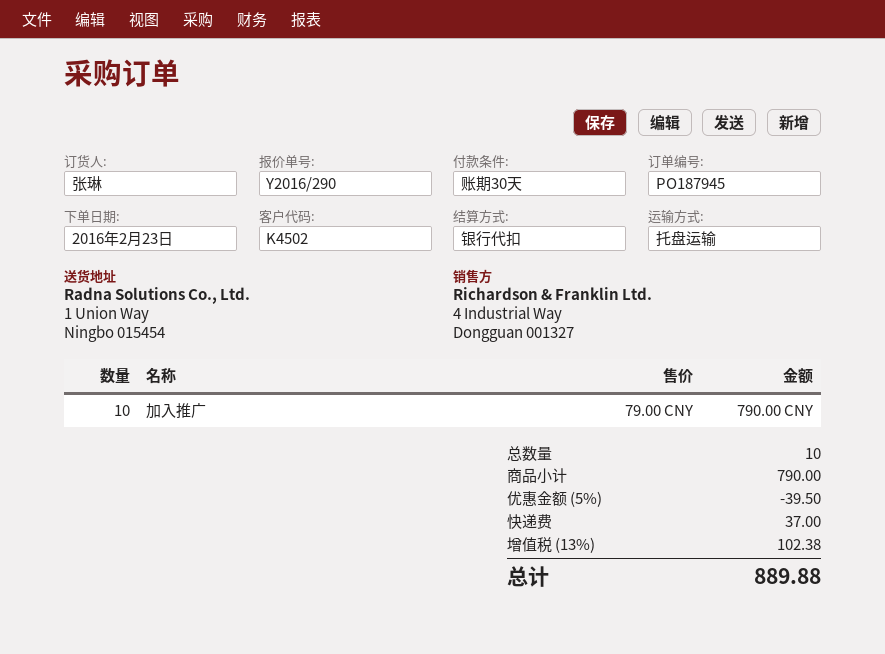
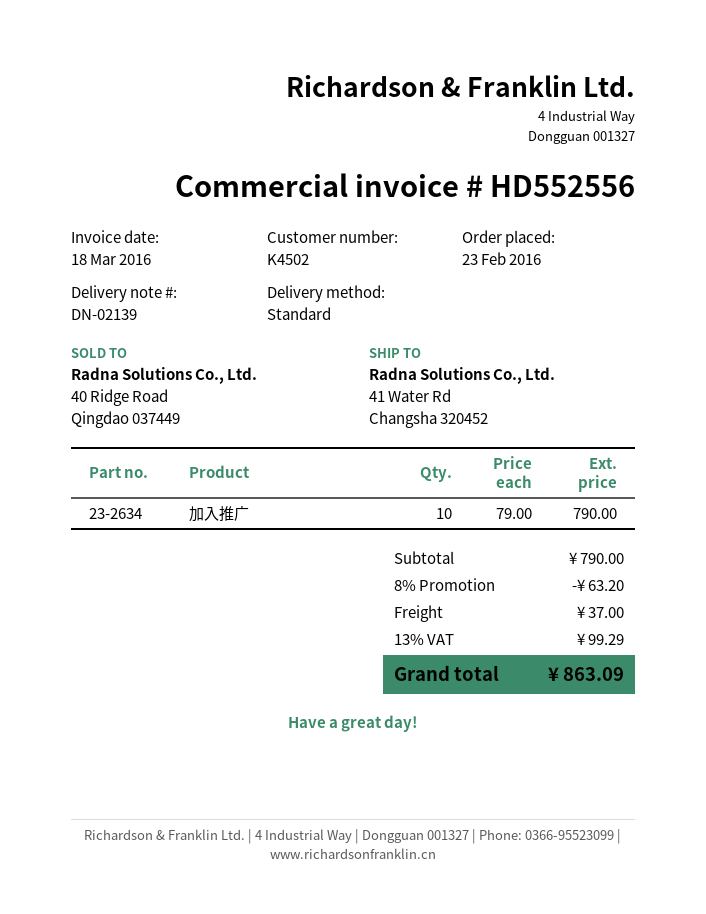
shipping method: pallet freight -> standard
ship to: 1 Union Way, Ningbo 015454 -> 41 Water Rd, Changsha 320452
discount: 5% = 39.50 -> 8% = 63.20
tax: 13% = 102.38 -> 13% = 99.29
total: 889.88 -> 863.09

